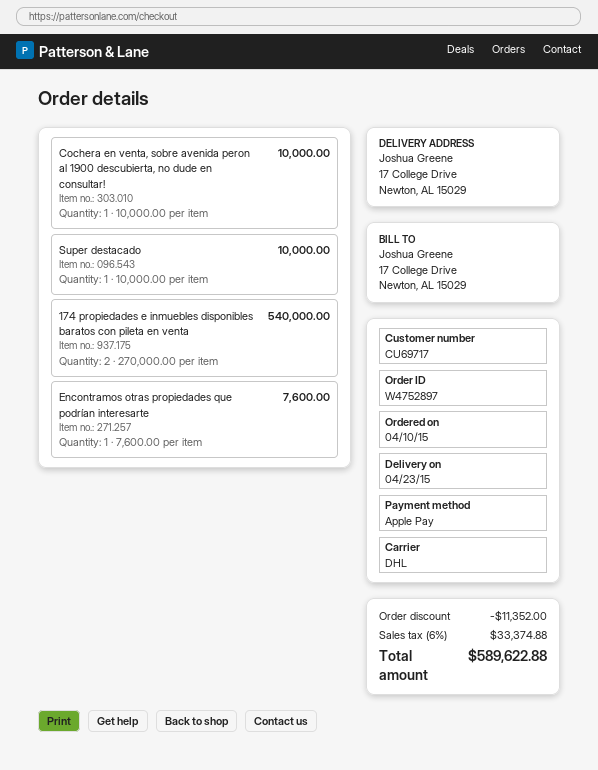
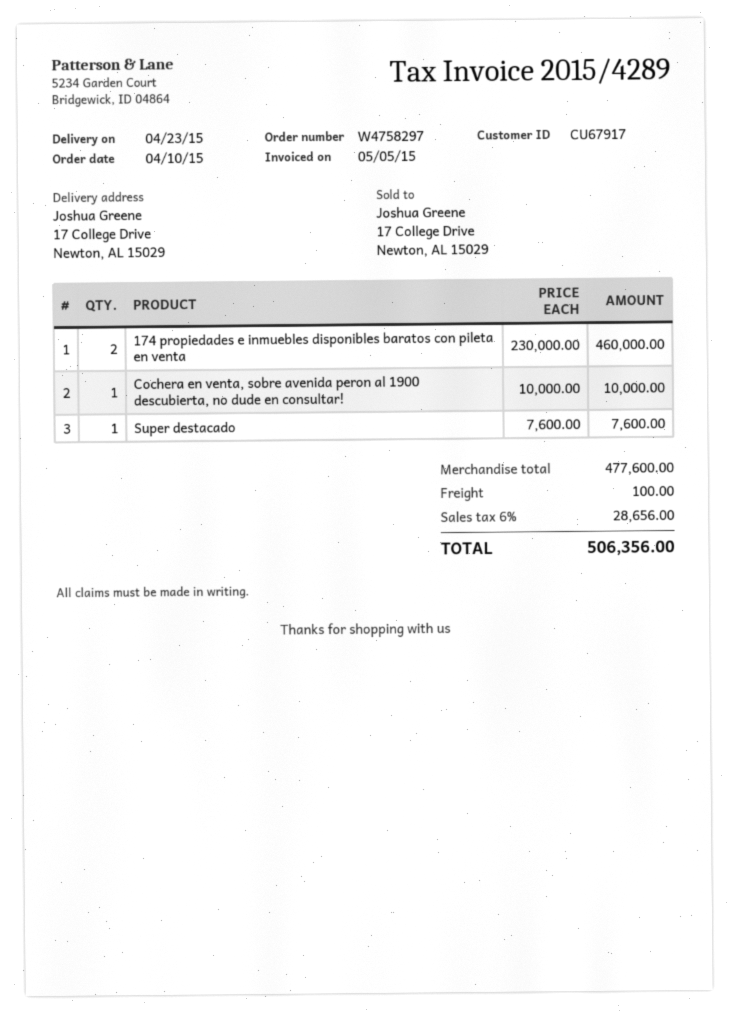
order number: W4752897 -> W4758297
customer number: CU69717 -> CU67917
Super destacado: 1 x 10000.00 = 10000.00 -> 1 x 7600.00 = 7600.00
174 propiedades e inmuebles disponibles baratos con pileta en venta: 2 x 270000.00 = 540000.00 -> 2 x 230000.00 = 460000.00
Encontramos otras propiedades que podrían interesarte: 1 x 7600.00 = 7600.00 -> none
discount: 11352.00 -> none
shipping: none -> 100.00
tax: 6% = 33374.88 -> 6% = 28656.00
total: 589622.88 -> 506356.00

